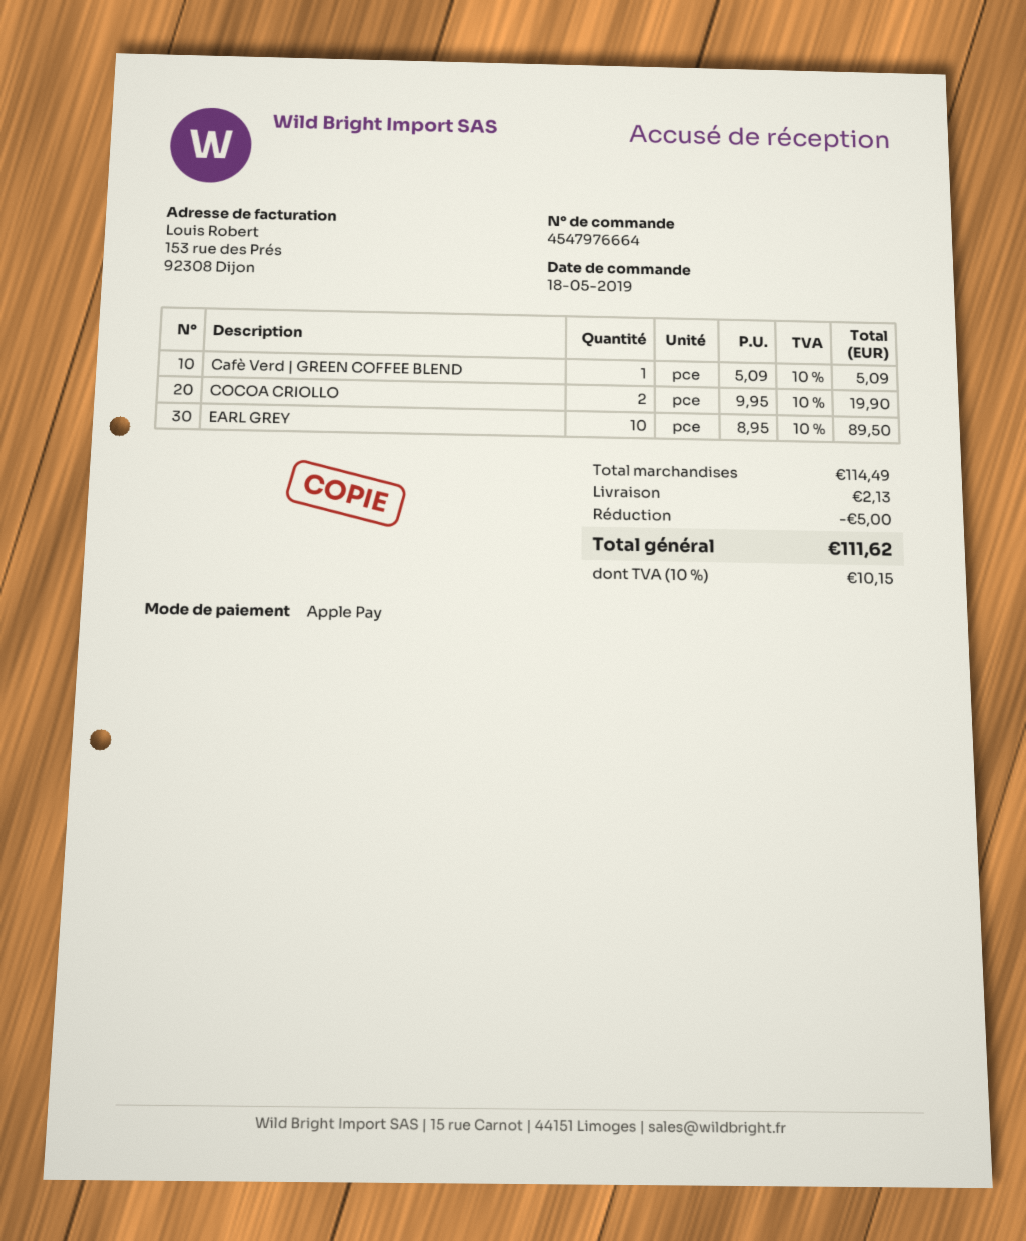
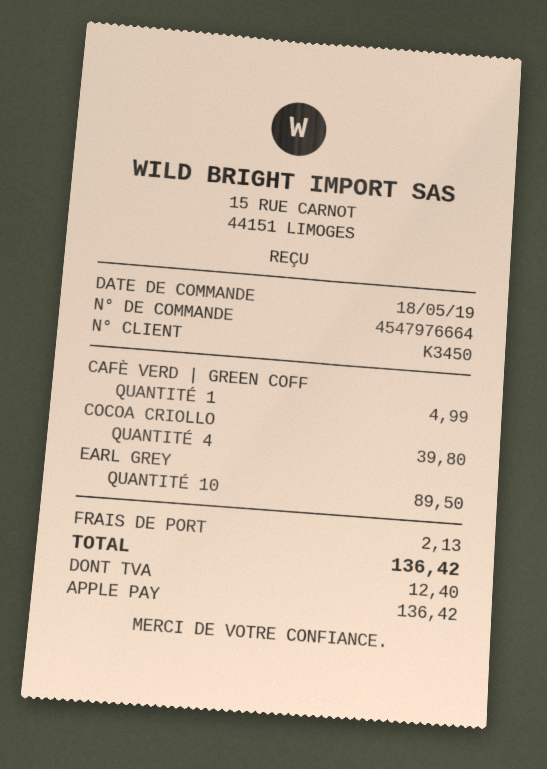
Cafè Verd | GREEN COFFEE BLEND: 1 for 5.09 -> 1 for 4.99
COCOA CRIOLLO: 2 for 19.90 -> 4 for 39.80
discount: 5.00 -> none
tax: 10.15 -> 12.40
total: 111.62 -> 136.42

